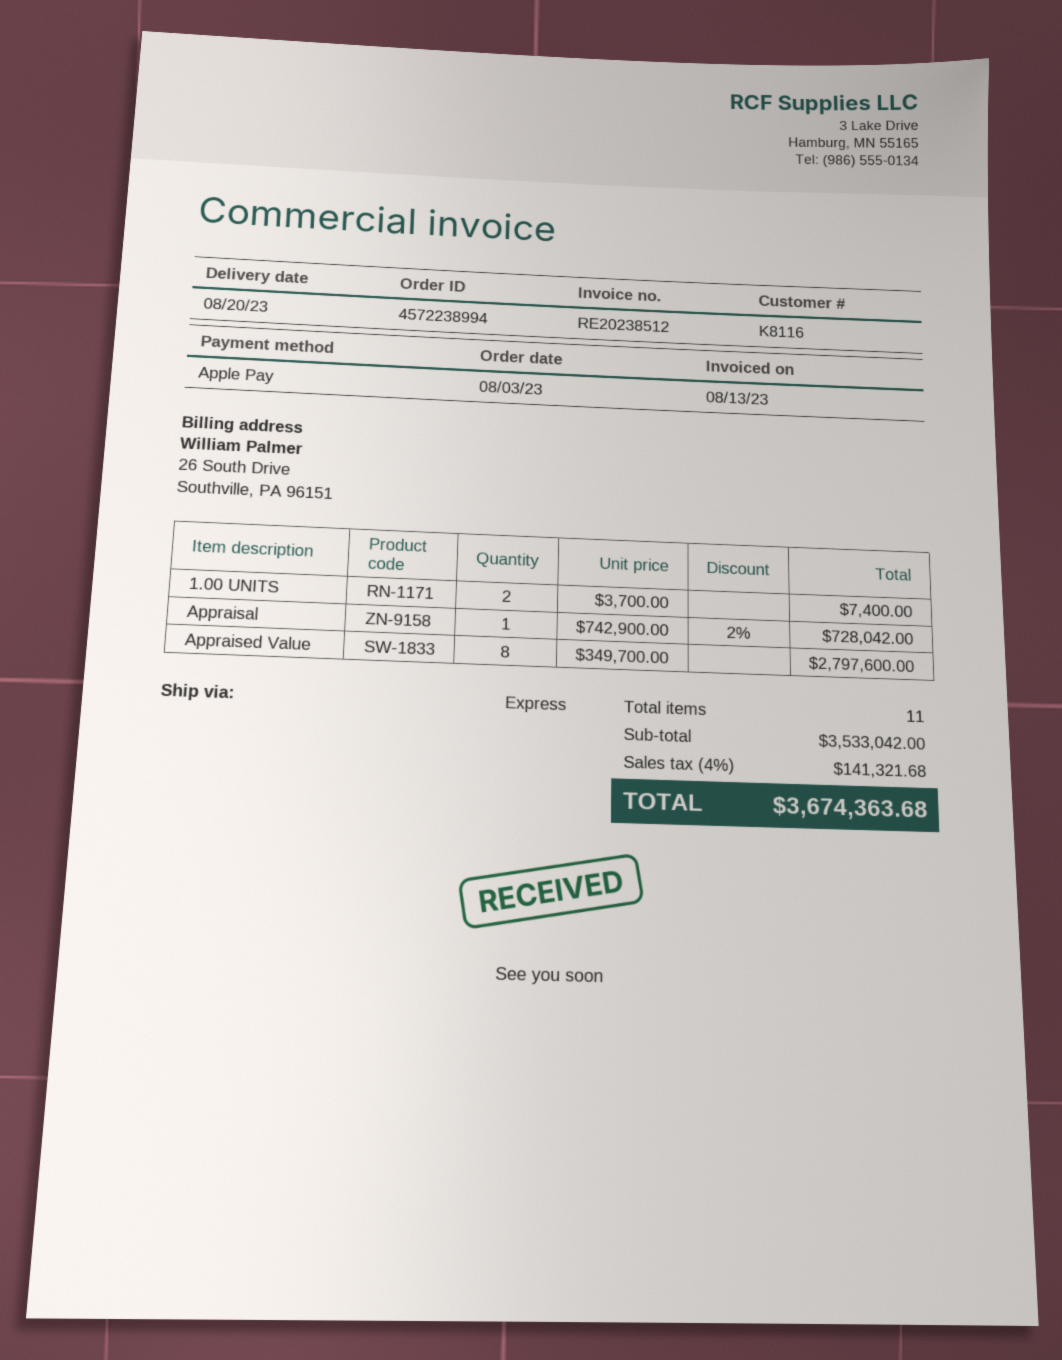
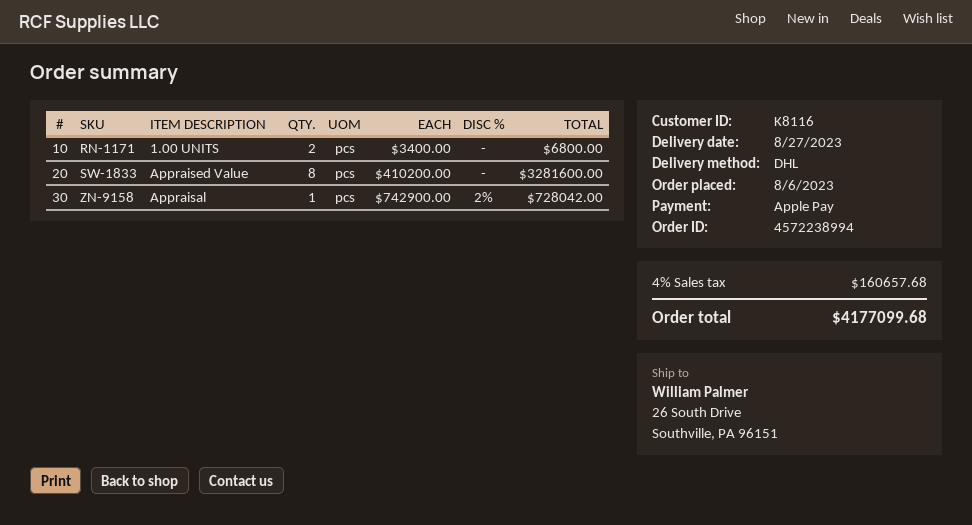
order date: 2023-08-03 -> 2023-08-06
delivery date: 2023-08-20 -> 2023-08-27
shipping method: express -> DHL
1.00 UNITS: 2 x 3700.00 = 7400.00 -> 2 x 3400.00 = 6800.00
Appraised Value: 8 x 349700.00 = 2797600.00 -> 8 x 410200.00 = 3281600.00
tax: 4% = 141321.68 -> 4% = 160657.68
total: 3674363.68 -> 4177099.68

